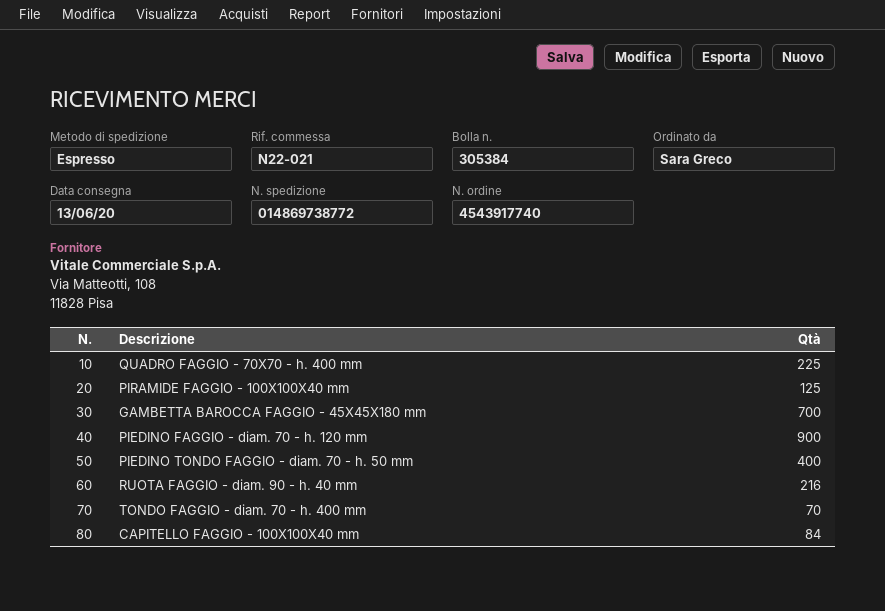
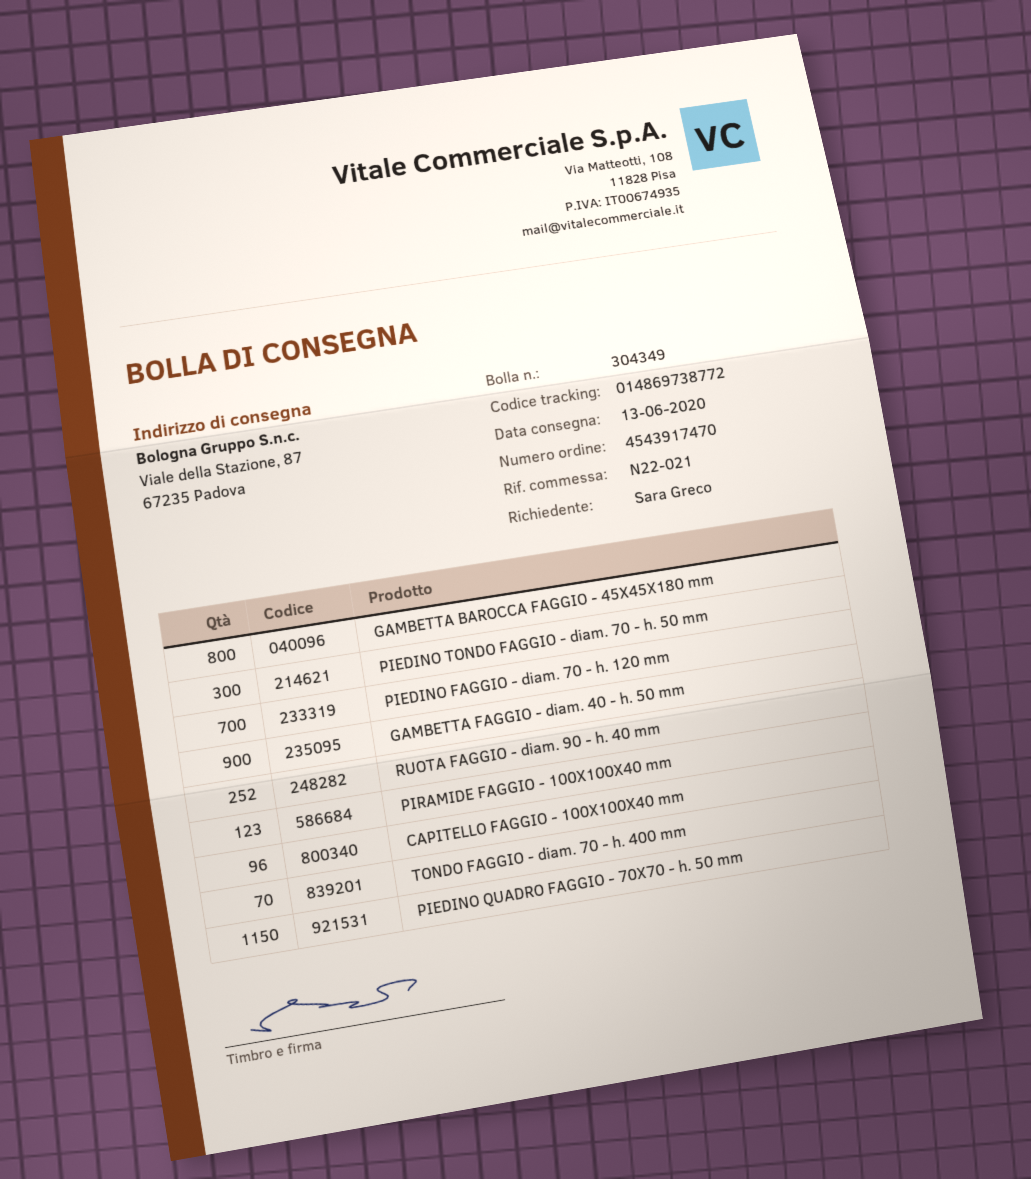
order number: 4543917740 -> 4543917470
delivery note number: 305384 -> 304349
QUADRO FAGGIO - 70X70 - h. 400 mm: 225 -> none
PIRAMIDE FAGGIO - 100X100X40 mm: 125 -> 123
GAMBETTA BAROCCA FAGGIO - 45X45X180 mm: 700 -> 800
PIEDINO FAGGIO - diam. 70 - h. 120 mm: 900 -> 700
PIEDINO TONDO FAGGIO - diam. 70 - h. 50 mm: 400 -> 300
RUOTA FAGGIO - diam. 90 - h. 40 mm: 216 -> 252
CAPITELLO FAGGIO - 100X100X40 mm: 84 -> 96
GAMBETTA FAGGIO - diam. 40 - h. 50 mm: none -> 900
PIEDINO QUADRO FAGGIO - 70X70 - h. 50 mm: none -> 1150

